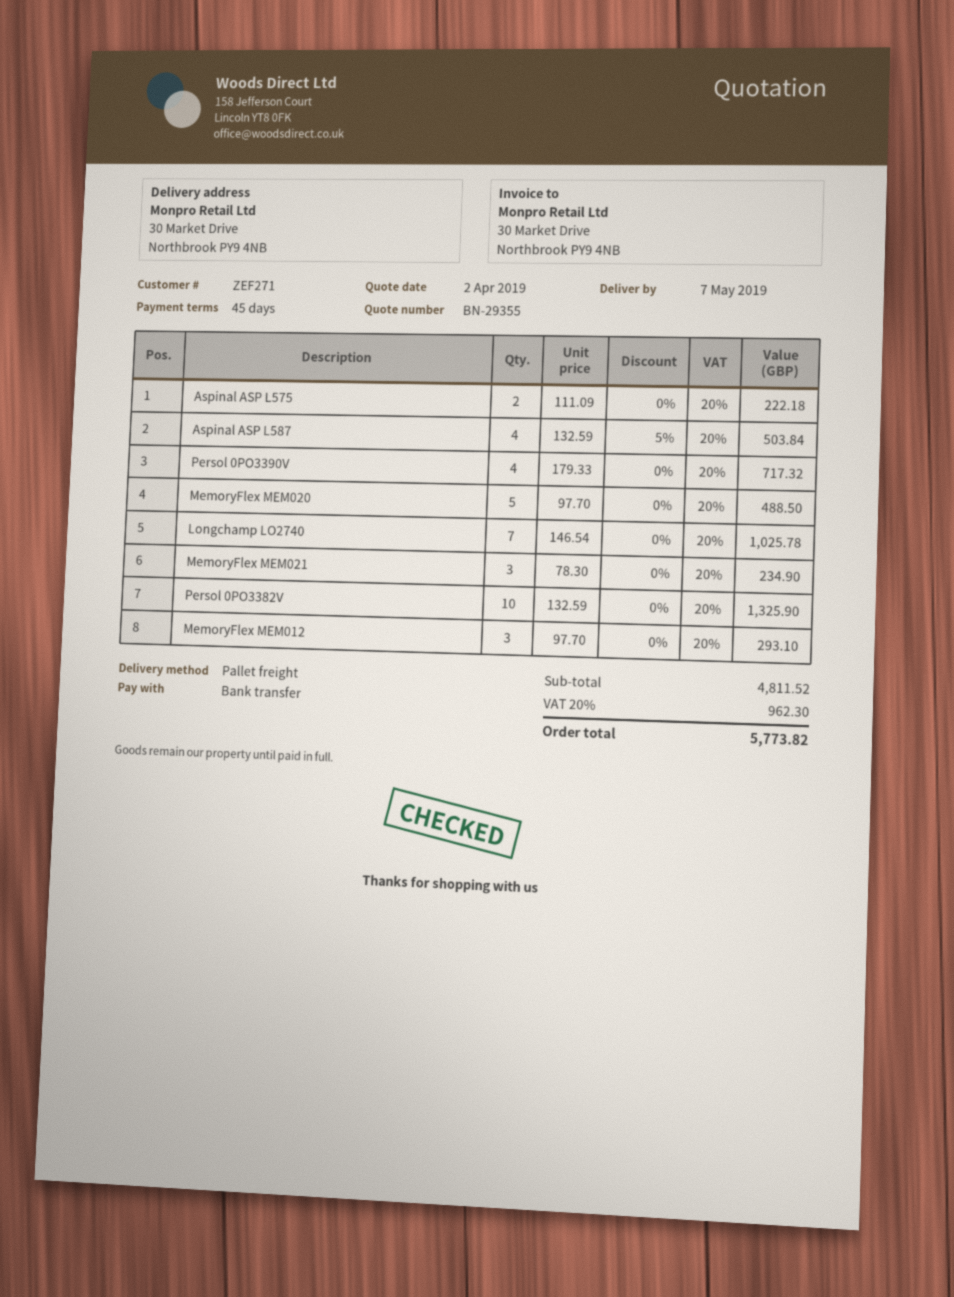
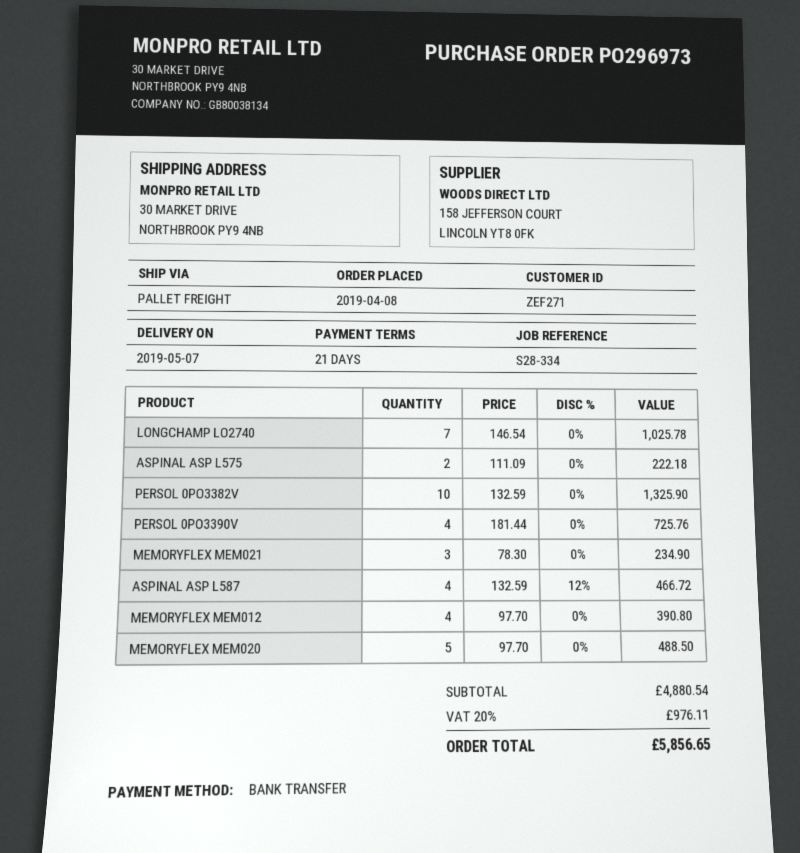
payment terms: 45 days -> 21 days
Aspinal ASP L587: 4 x 132.59 - 5% = 503.84 -> 4 x 132.59 - 12% = 466.72
Persol 0PO3390V: 4 x 179.33 = 717.32 -> 4 x 181.44 = 725.76
MemoryFlex MEM012: 3 x 97.70 = 293.10 -> 4 x 97.70 = 390.80
subtotal: 4811.52 -> 4880.54
tax: 20% = 962.30 -> 20% = 976.11
total: 5773.82 -> 5856.65

